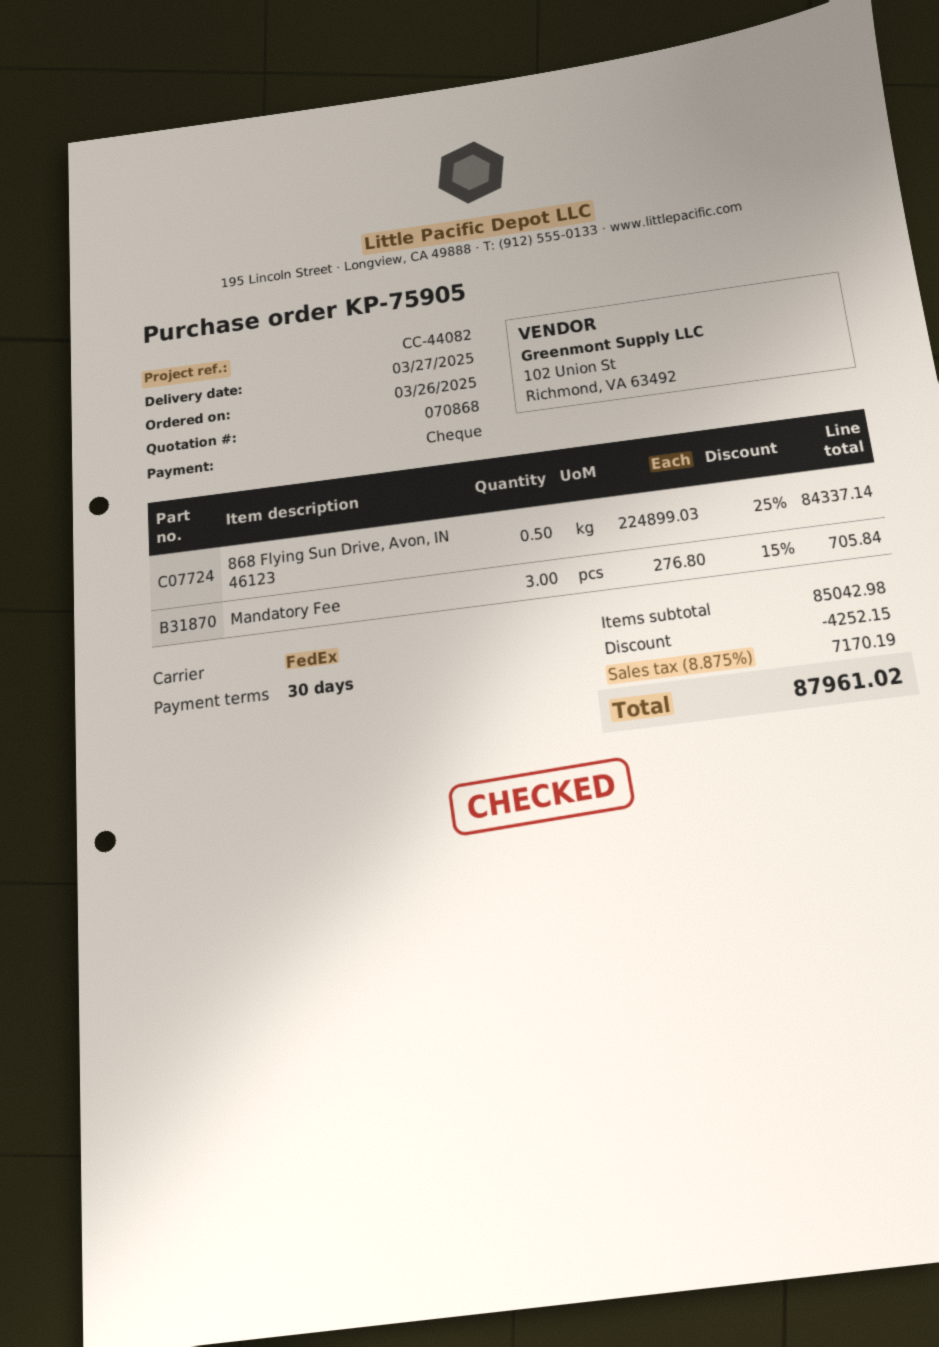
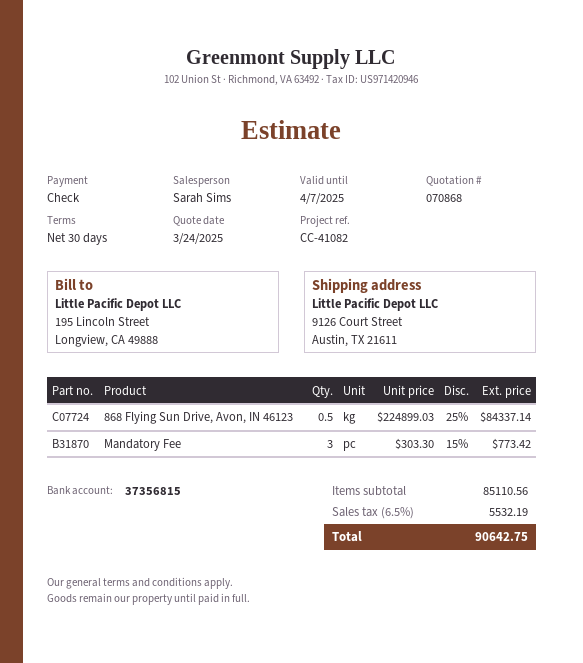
reference: CC-44082 -> CC-41082
Mandatory Fee: 3 x 276.80 - 15% = 705.84 -> 3 x 303.30 - 15% = 773.42
subtotal: 85042.98 -> 85110.56
discount: 4252.15 -> none
tax: 8.875% = 7170.19 -> 6.5% = 5532.19
total: 87961.02 -> 90642.75

